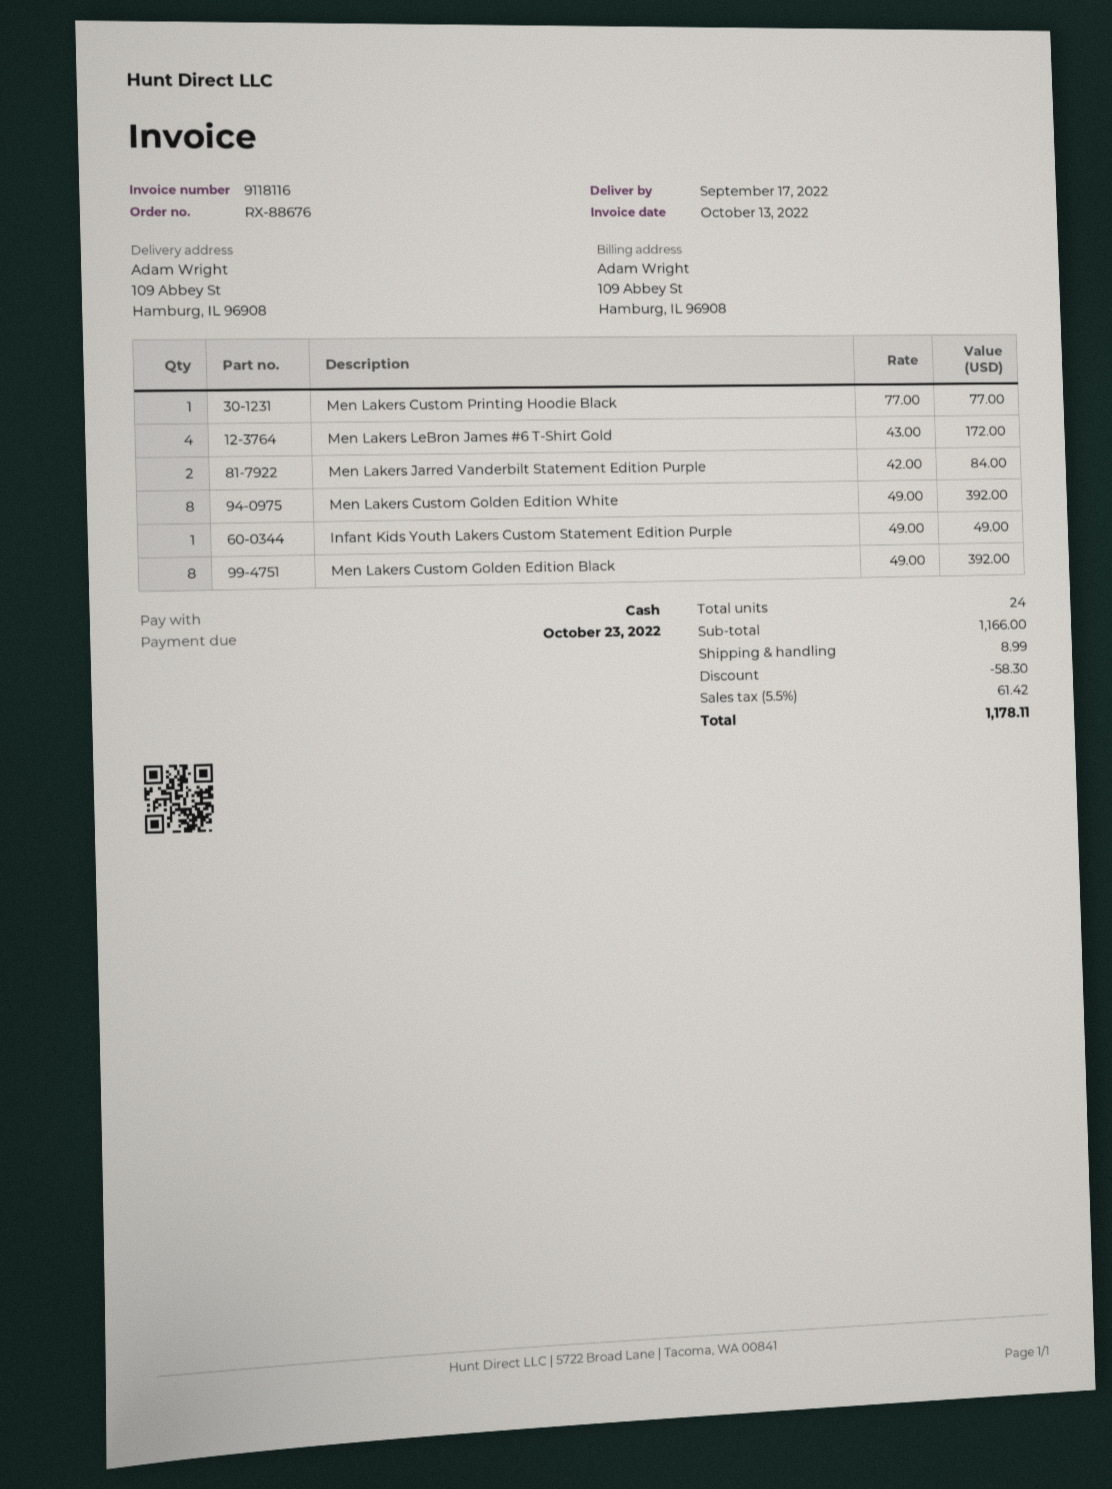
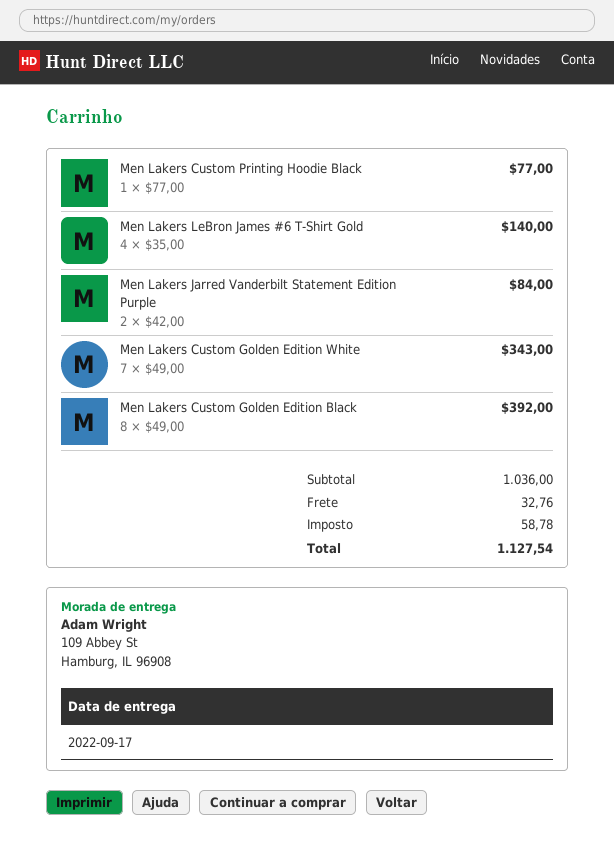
Men Lakers LeBron James #6 T-Shirt Gold: 4 x 43.00 = 172.00 -> 4 x 35.00 = 140.00
Men Lakers Custom Golden Edition White: 8 x 49.00 = 392.00 -> 7 x 49.00 = 343.00
Infant Kids Youth Lakers Custom Statement Edition Purple: 1 x 49.00 = 49.00 -> none
subtotal: 1166.00 -> 1036.00
discount: 58.30 -> none
shipping: 8.99 -> 32.76
tax: 61.42 -> 58.78
total: 1178.11 -> 1127.54

